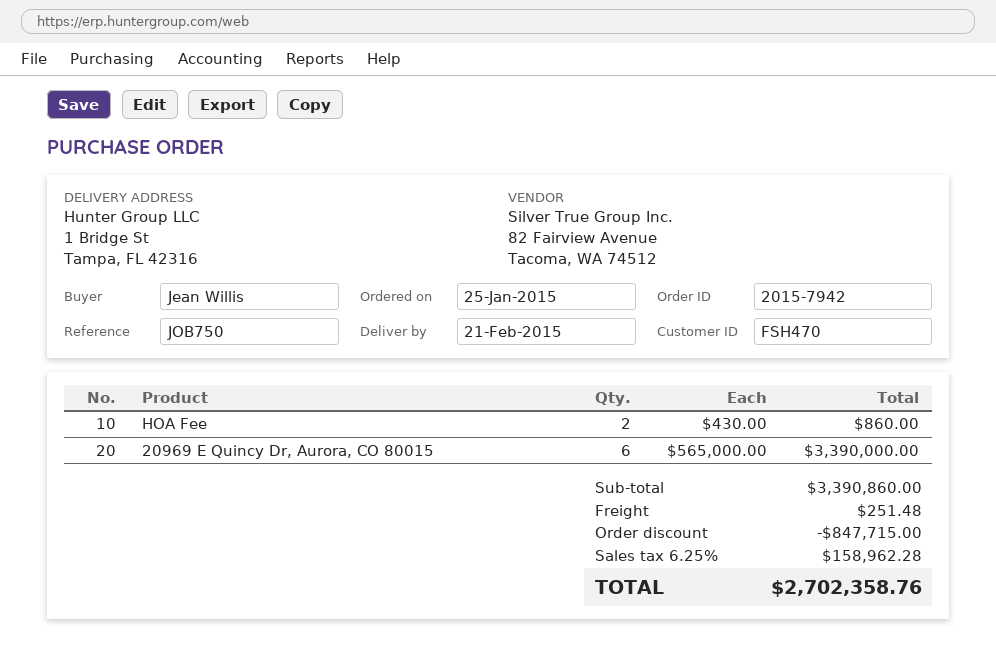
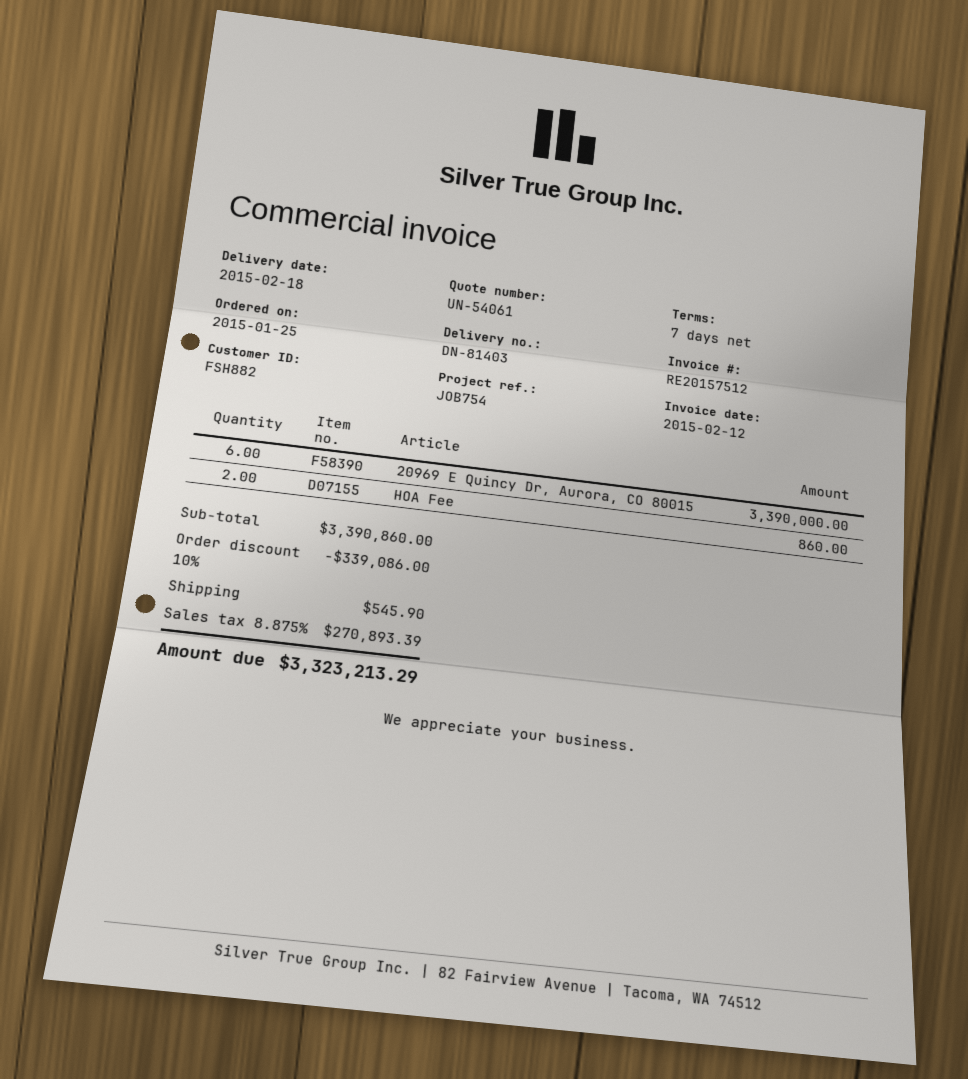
delivery date: 2015-02-21 -> 2015-02-18
customer number: FSH470 -> FSH882
reference: JOB750 -> JOB754
discount: 847715.00 -> 339086.00
shipping: 251.48 -> 545.90
tax: 6.25% = 158962.28 -> 8.875% = 270893.39
total: 2702358.76 -> 3323213.29

